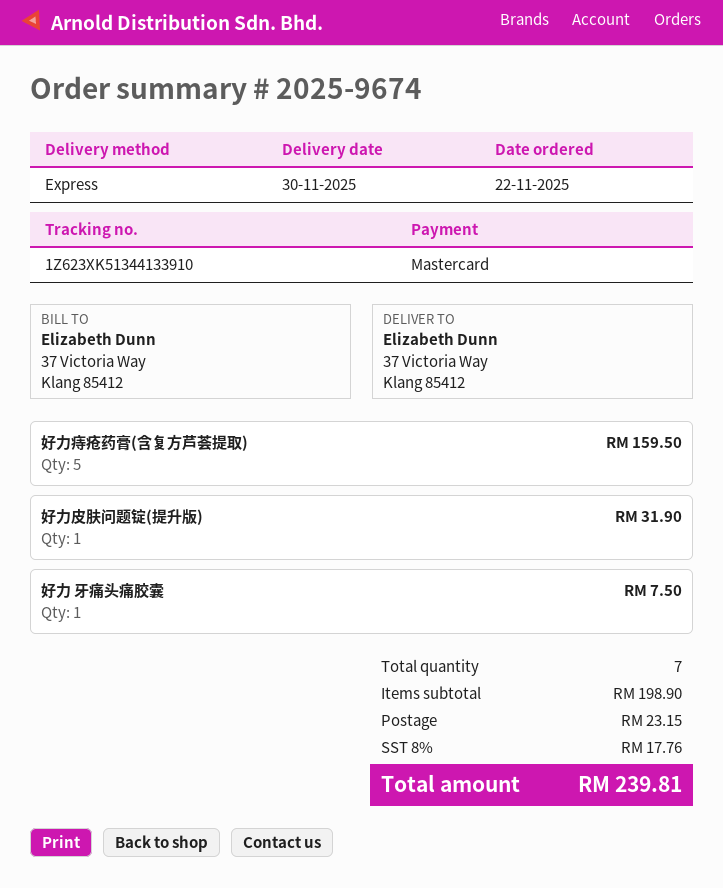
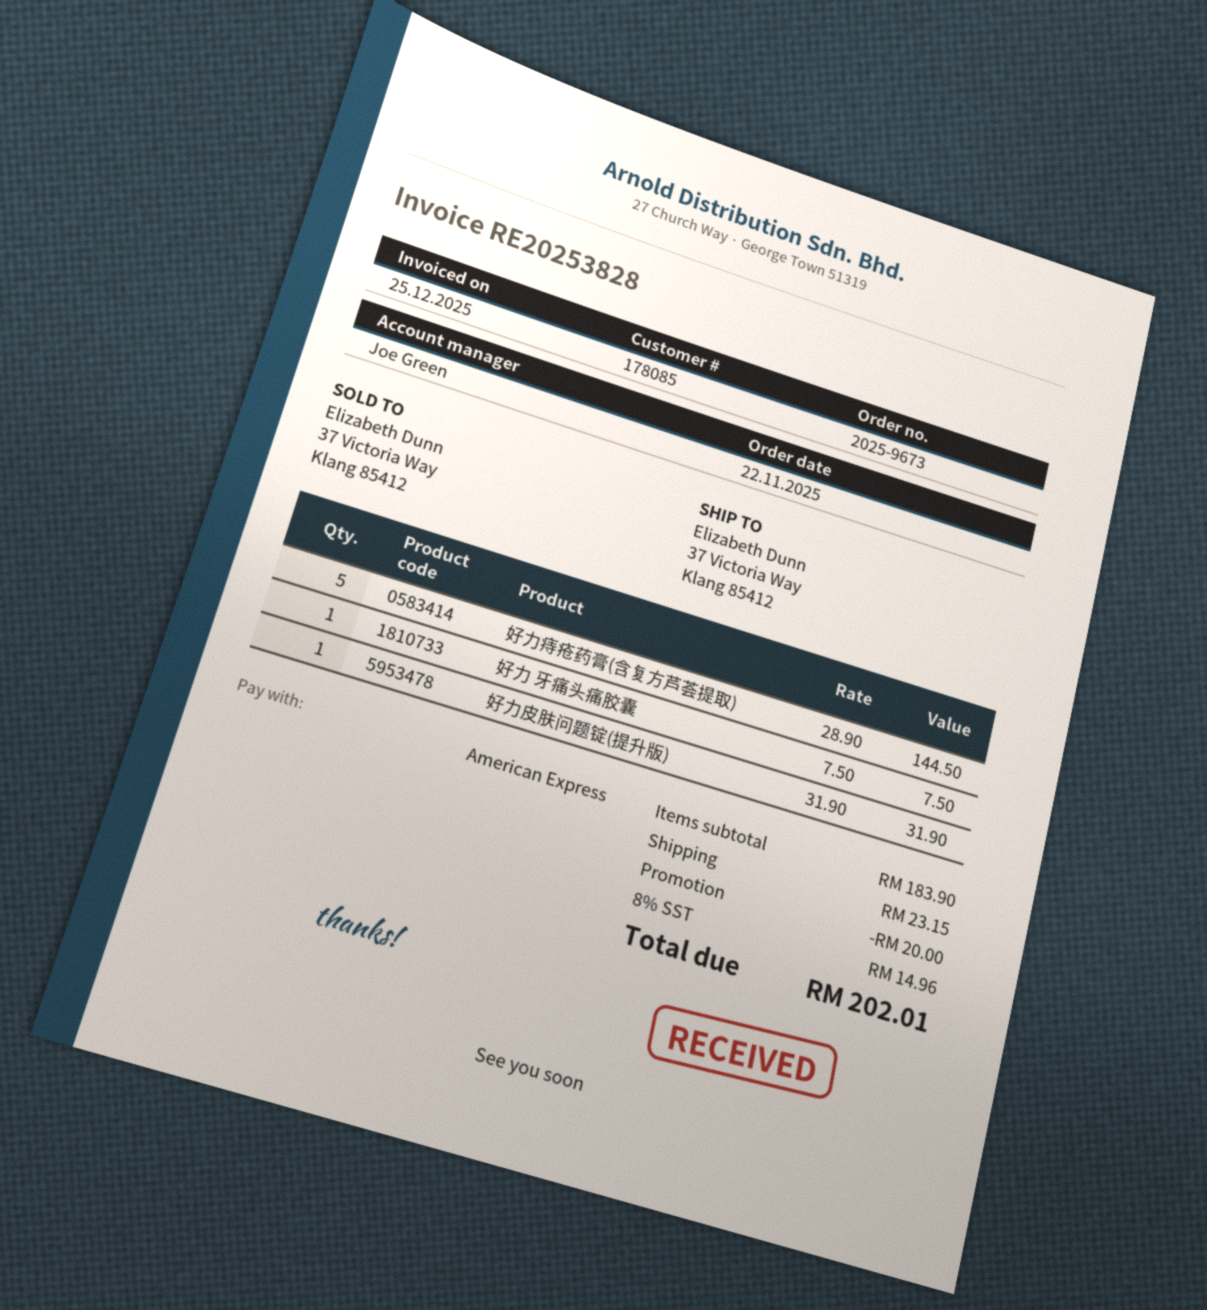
order number: 2025-9674 -> 2025-9673
payment method: Mastercard -> American Express
好力痔疮药膏(含复方芦荟提取): 5 for 159.50 -> 5 for 144.50
subtotal: 198.90 -> 183.90
discount: none -> 20.00
tax: 8% = 17.76 -> 8% = 14.96
total: 239.81 -> 202.01

